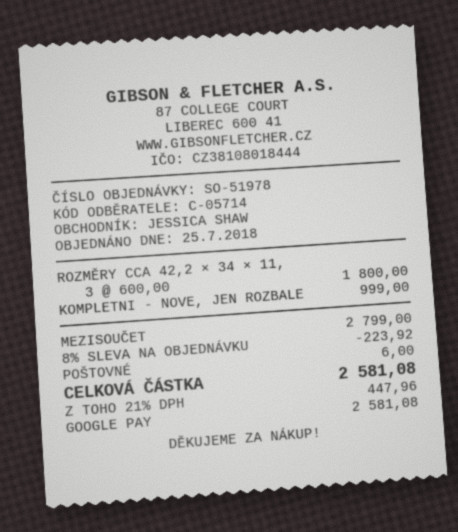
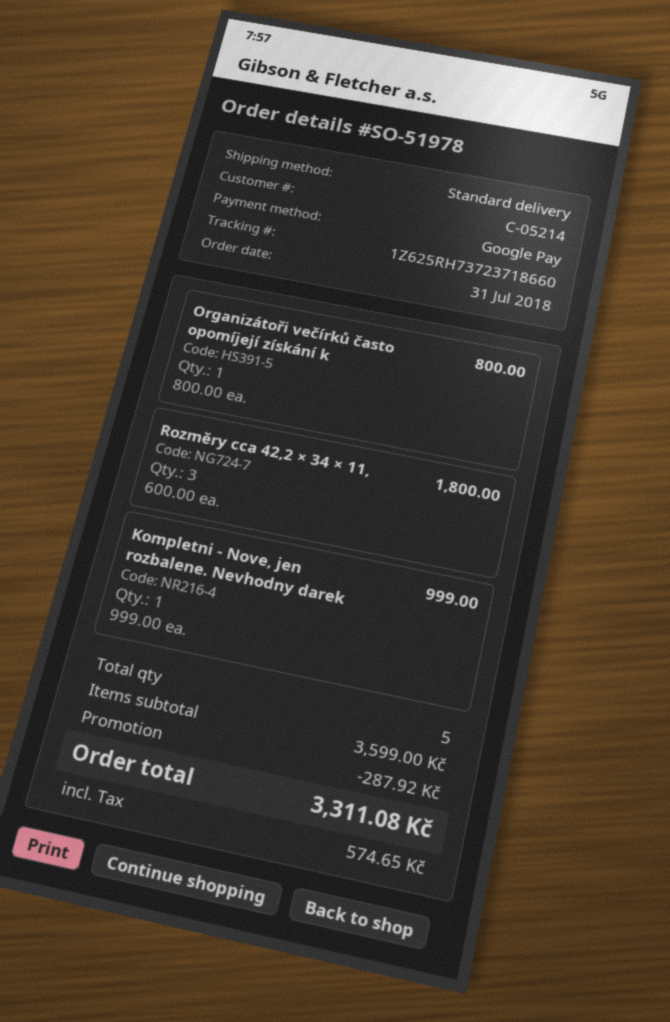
order date: 2018-07-25 -> 2018-07-31
customer number: C-05714 -> C-05214
Organizátoři večírků často opomíjejí získání k: none -> 1 x 800.00 = 800.00
subtotal: 2799.00 -> 3599.00
discount: 223.92 -> 287.92
shipping: 6.00 -> none
tax: 447.96 -> 574.65
total: 2581.08 -> 3311.08

